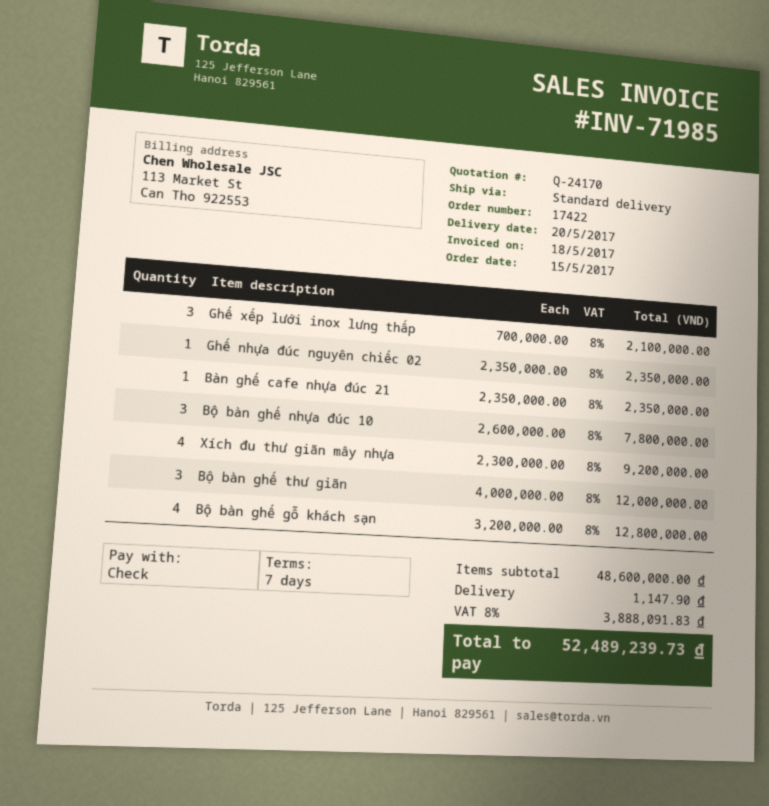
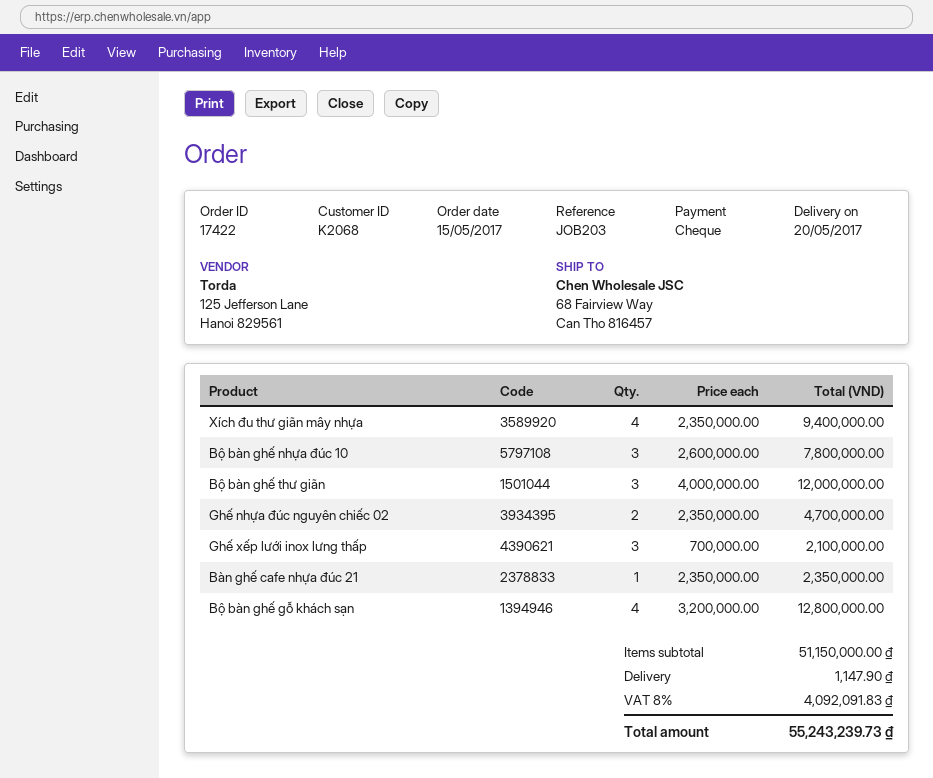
Ghế nhựa đúc nguyên chiếc 02: 1 x 2350000.00 = 2350000.00 -> 2 x 2350000.00 = 4700000.00
Xích đu thư giãn mây nhựa: 4 x 2300000.00 = 9200000.00 -> 4 x 2350000.00 = 9400000.00
subtotal: 48600000.00 -> 51150000.00
tax: 8% = 3888091.83 -> 8% = 4092091.83
total: 52489239.73 -> 55243239.73

